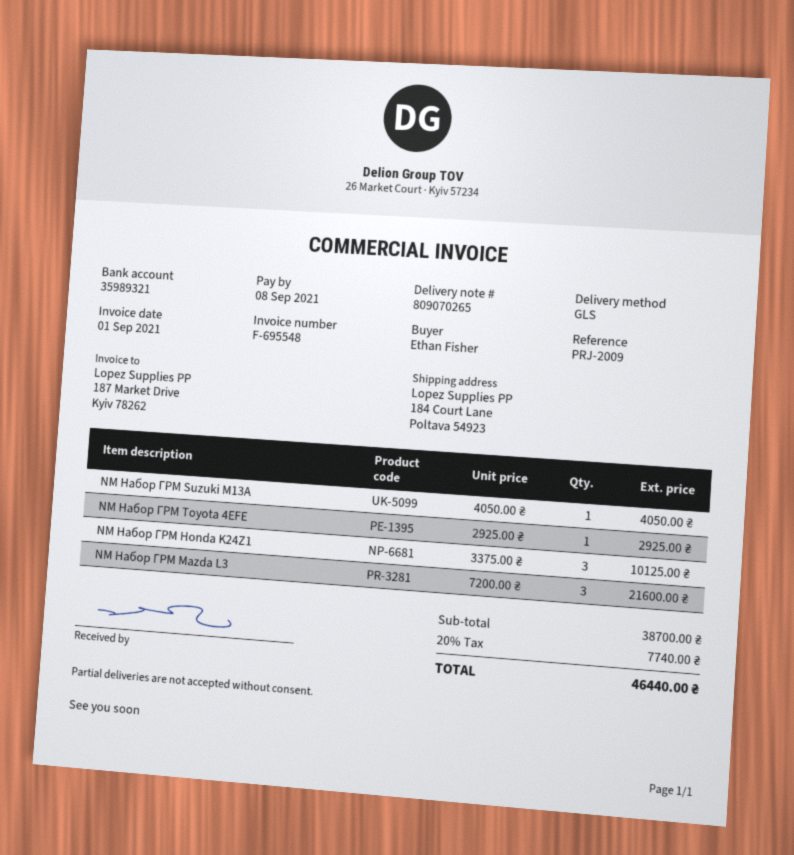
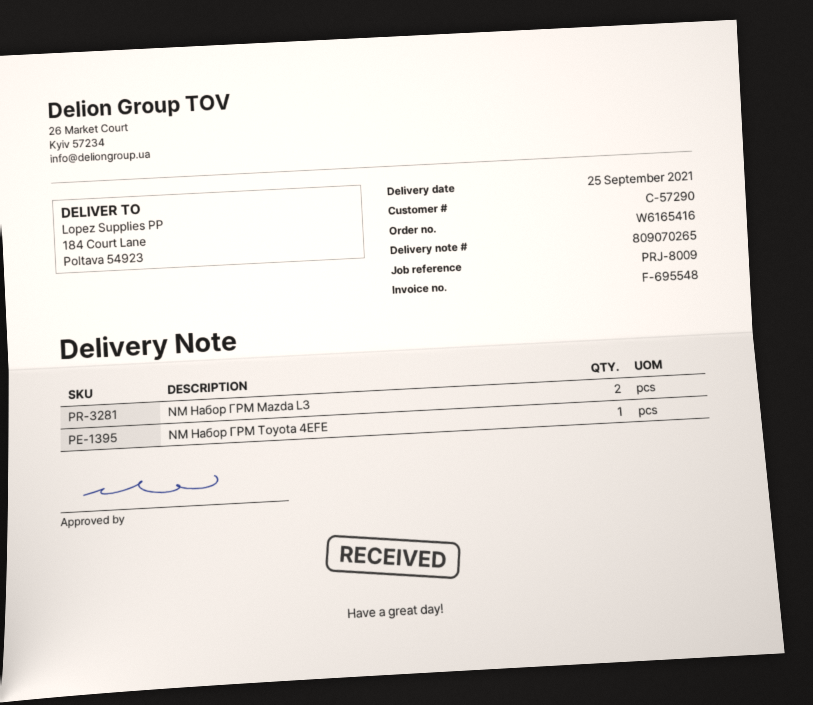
reference: PRJ-2009 -> PRJ-8009
NM Набор ГРМ Suzuki M13A: 1 -> none
NM Набор ГРМ Honda K24Z1: 3 -> none
NM Набор ГРМ Mazda L3: 3 -> 2

